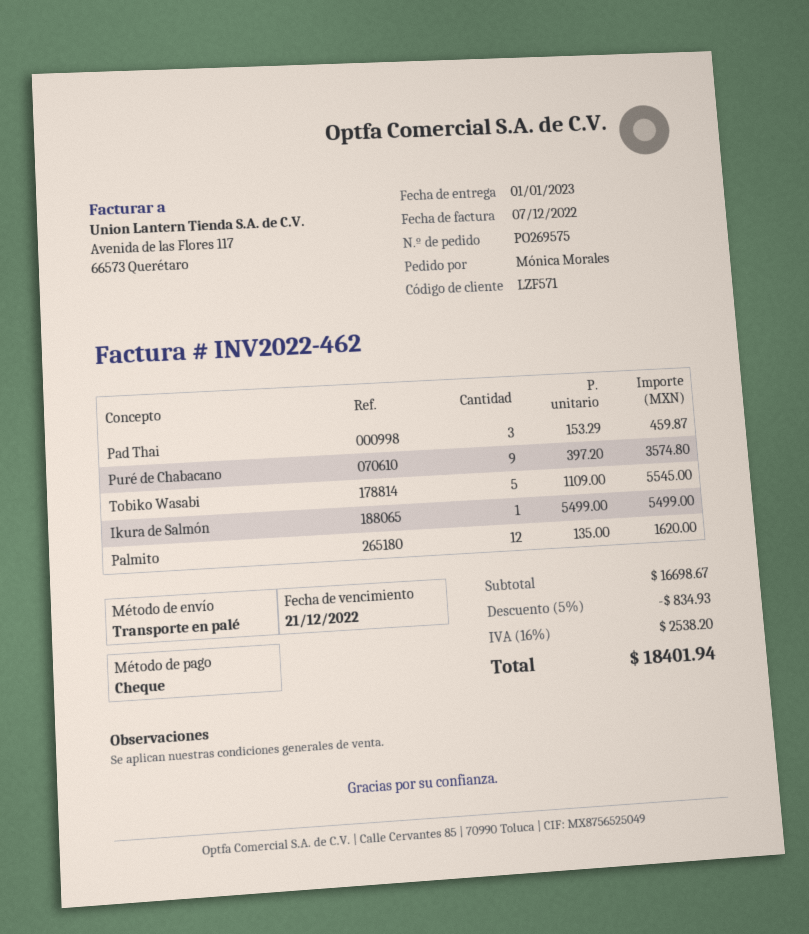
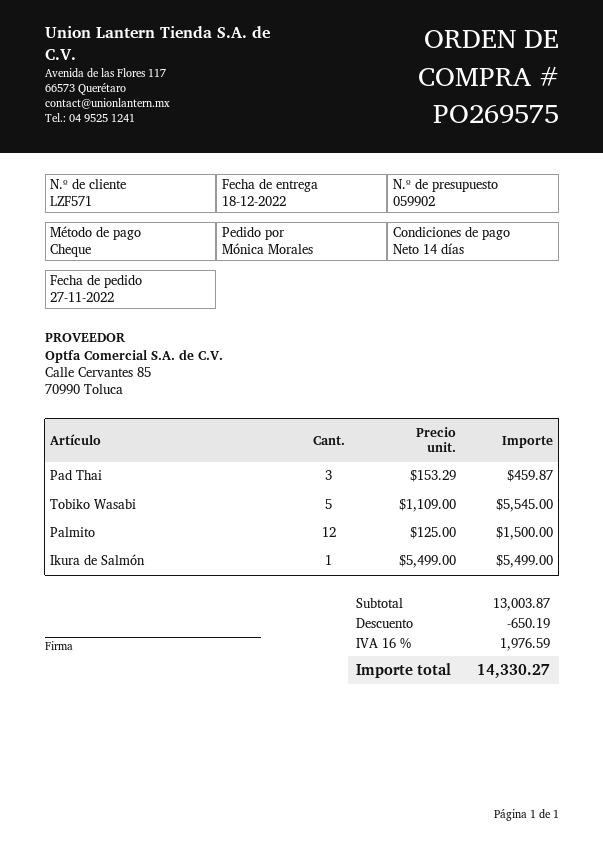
delivery date: 2023-01-01 -> 2022-12-18
Puré de Chabacano: 9 x 397.20 = 3574.80 -> none
Palmito: 12 x 135.00 = 1620.00 -> 12 x 125.00 = 1500.00
subtotal: 16698.67 -> 13003.87
discount: 834.93 -> 650.19
tax: 16% = 2538.20 -> 16% = 1976.59
total: 18401.94 -> 14330.27

